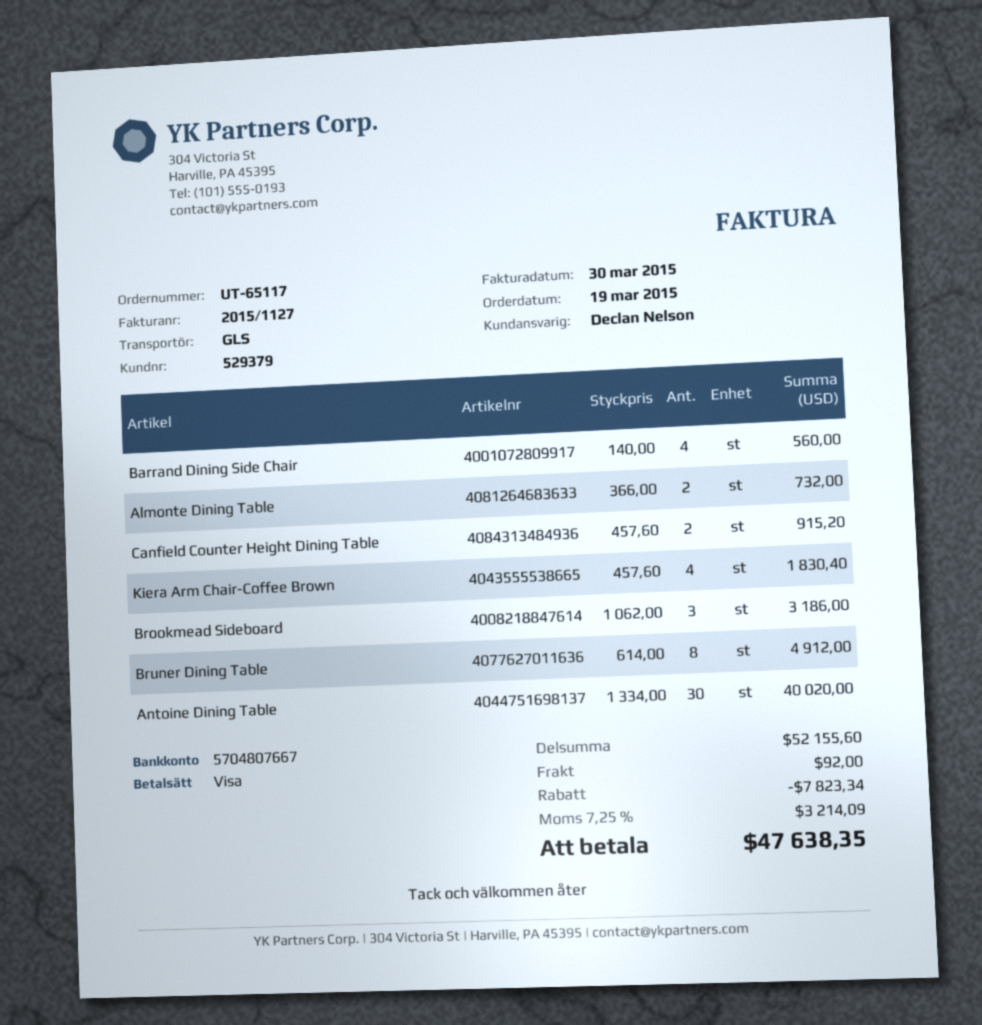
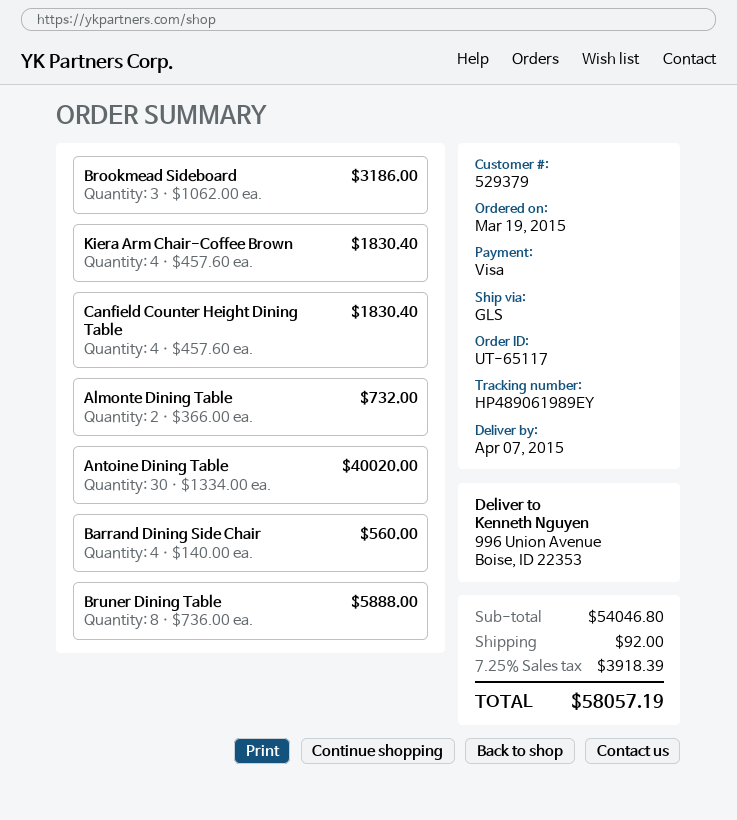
Canfield Counter Height Dining Table: 2 x 457.60 = 915.20 -> 4 x 457.60 = 1830.40
Bruner Dining Table: 8 x 614.00 = 4912.00 -> 8 x 736.00 = 5888.00
subtotal: 52155.60 -> 54046.80
discount: 7823.34 -> none
tax: 7.25% = 3214.09 -> 7.25% = 3918.39
total: 47638.35 -> 58057.19

